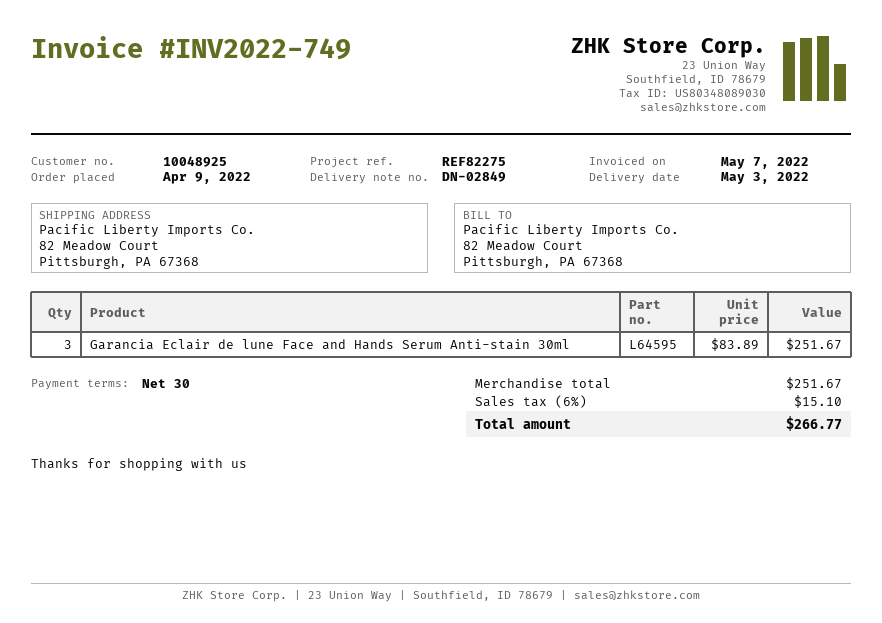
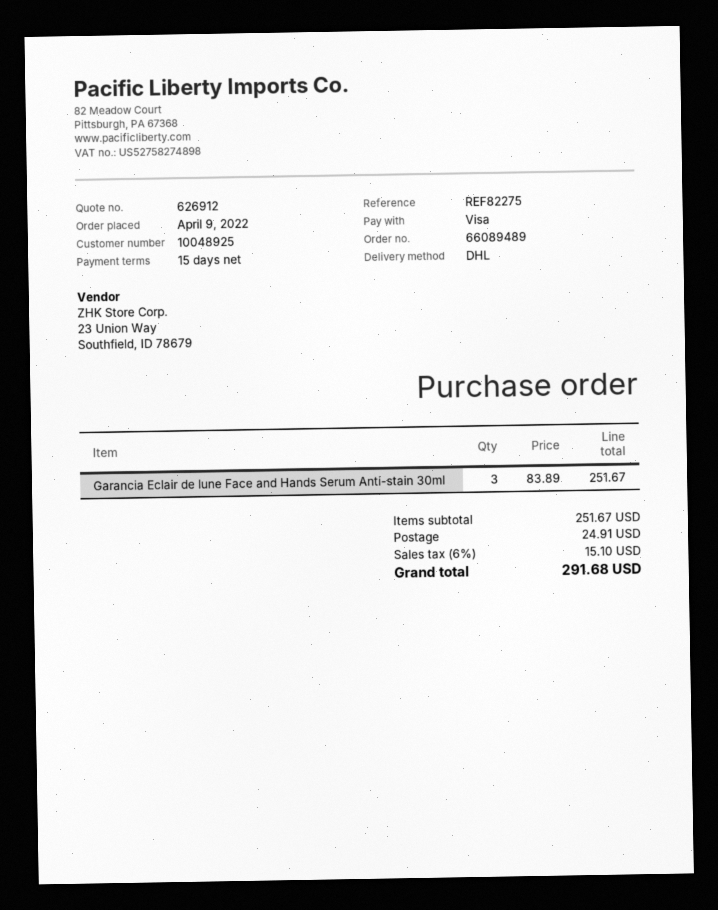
payment terms: 30 days -> 15 days
shipping: none -> 24.91
total: 266.77 -> 291.68

